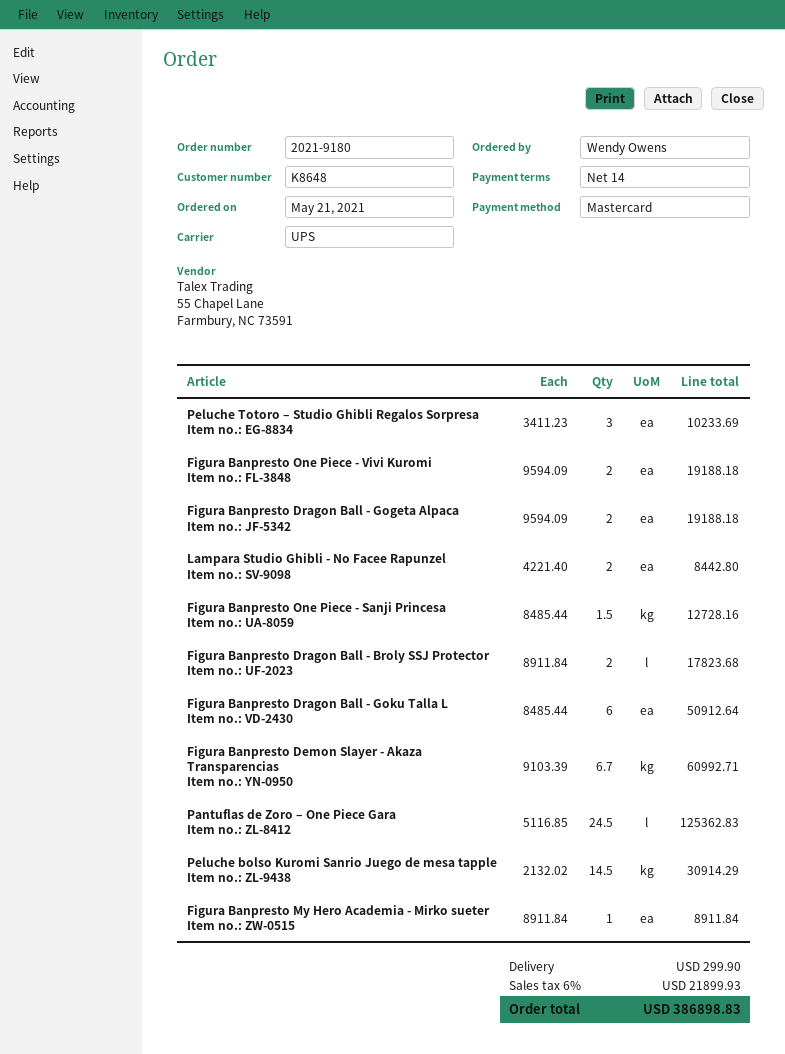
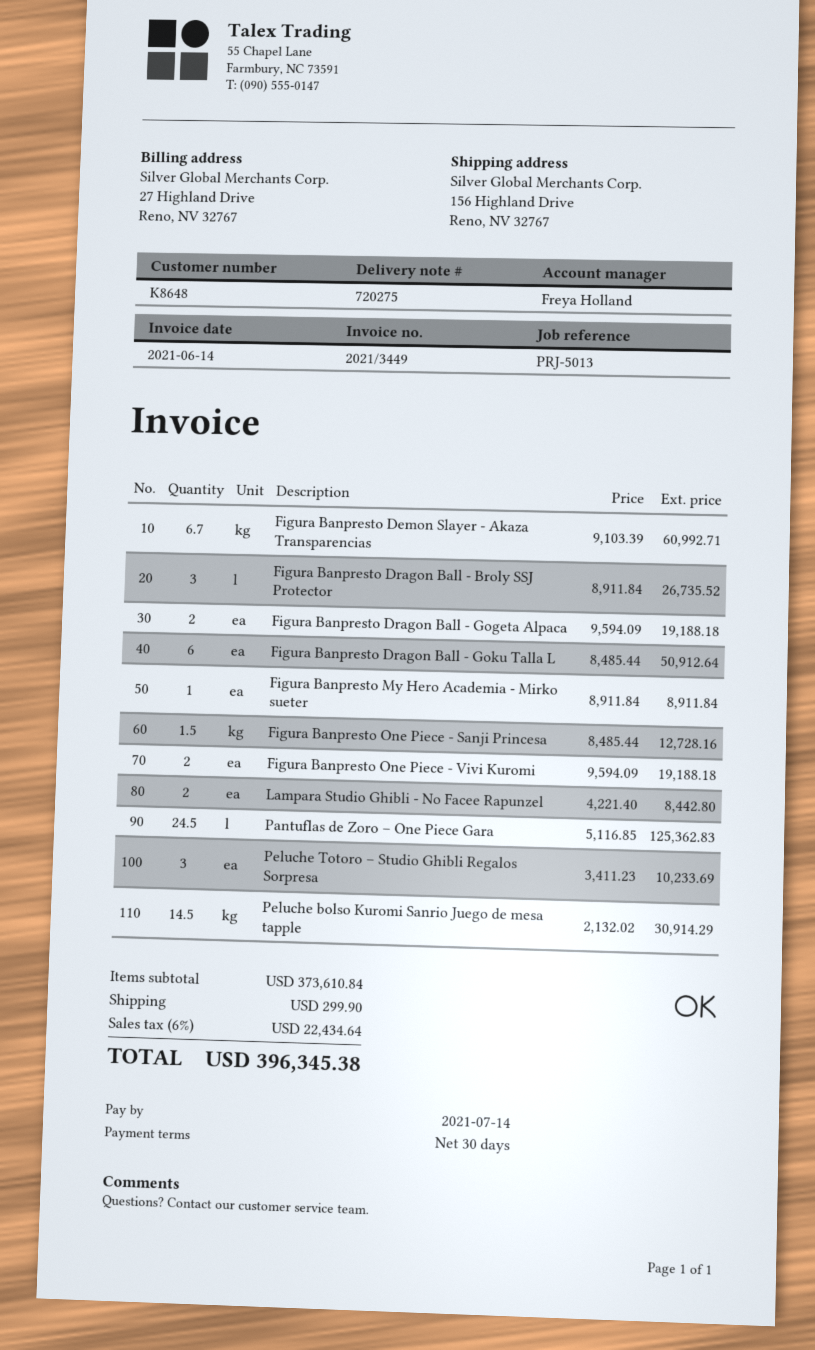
payment terms: 14 days -> 30 days
Figura Banpresto Dragon Ball - Broly SSJ Protector: 2 x 8911.84 = 17823.68 -> 3 x 8911.84 = 26735.52
tax: 6% = 21899.93 -> 6% = 22434.64
total: 386898.83 -> 396345.38

